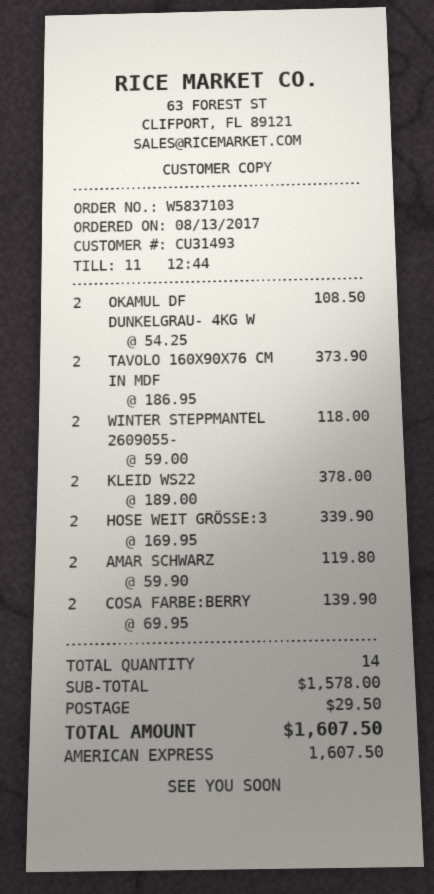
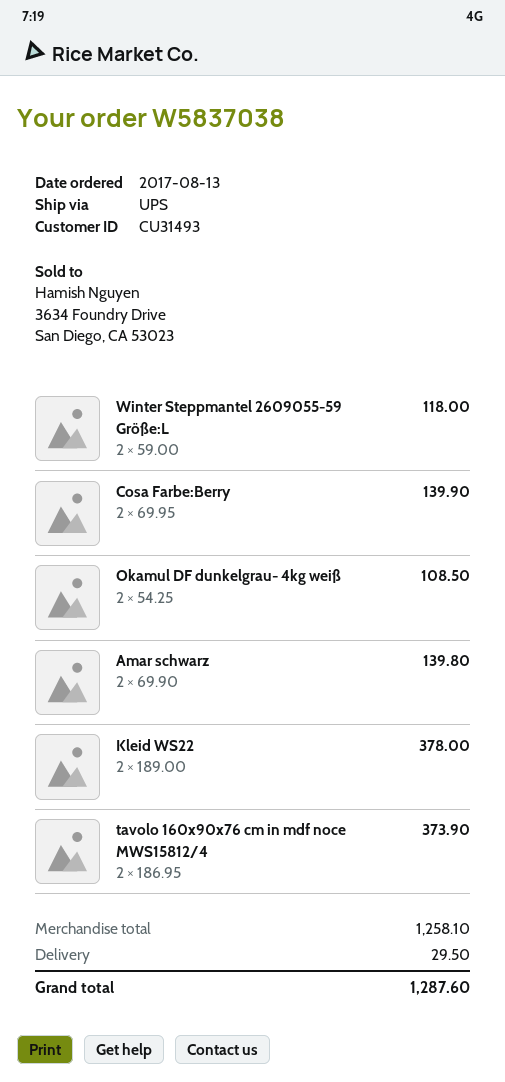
order number: W5837103 -> W5837038
HOSE WEIT GRÖSSE:3: 2 x 169.95 = 339.90 -> none
AMAR SCHWARZ: 2 x 59.90 = 119.80 -> 2 x 69.90 = 139.80
subtotal: 1578.00 -> 1258.10
total: 1607.50 -> 1287.60

